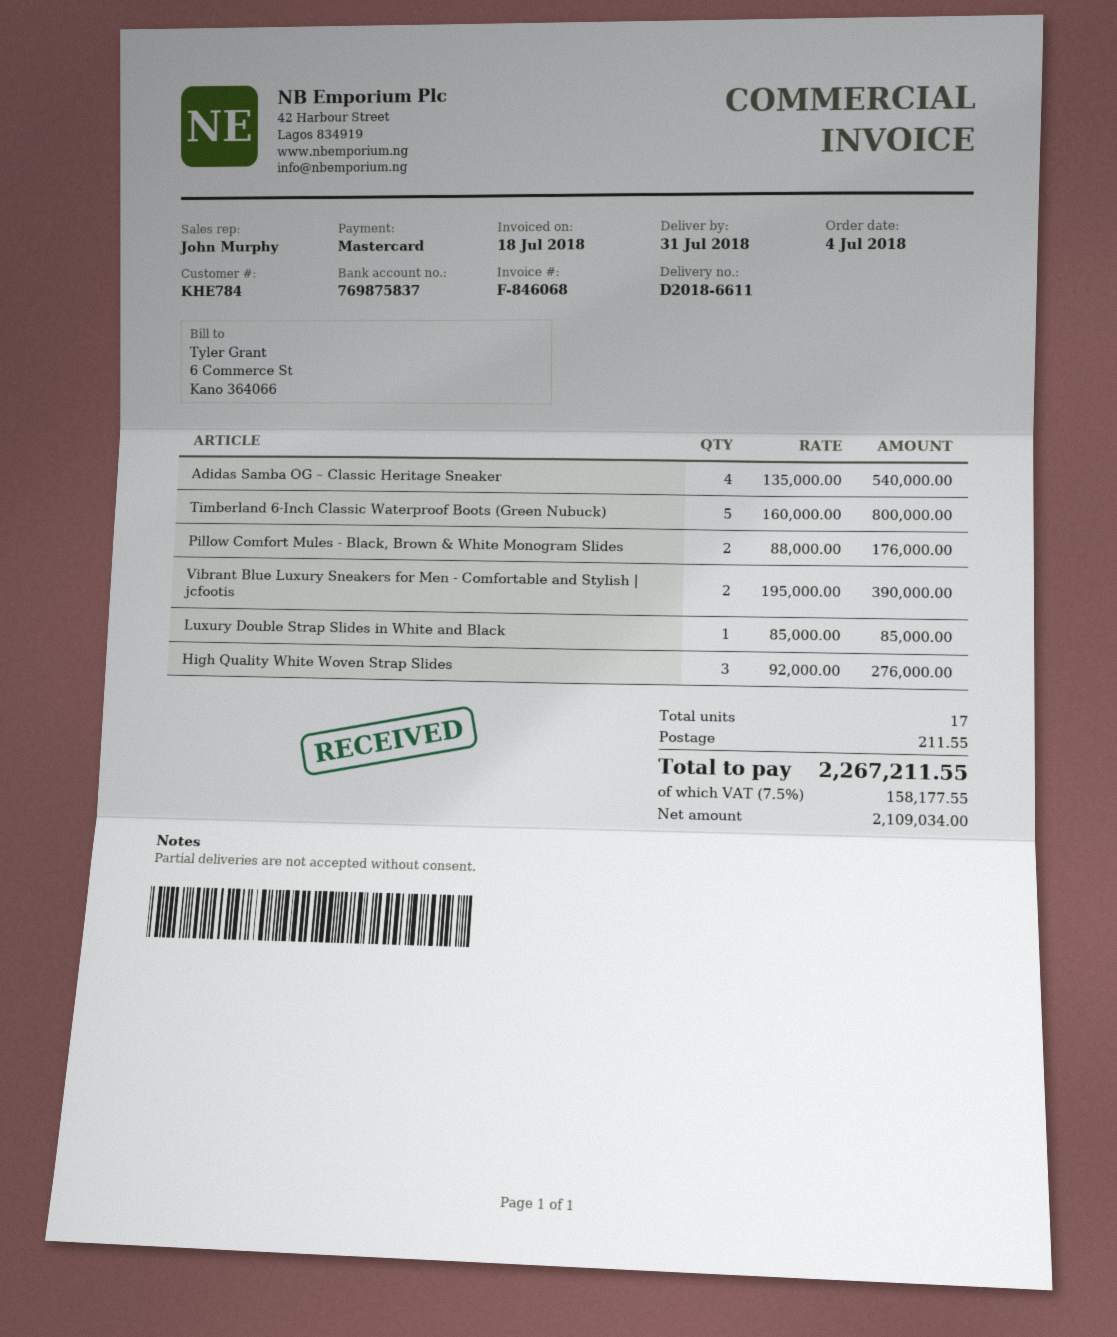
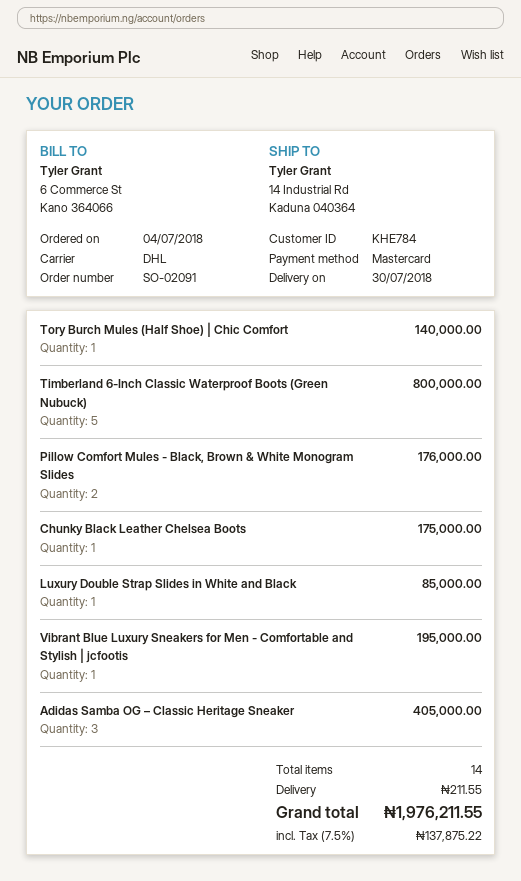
delivery date: 2018-07-31 -> 2018-07-30
Adidas Samba OG – Classic Heritage Sneaker: 4 for 540000.00 -> 3 for 405000.00
Vibrant Blue Luxury Sneakers for Men - Comfortable and Stylish | jcfootis: 2 for 390000.00 -> 1 for 195000.00
High Quality White Woven Strap Slides: 3 for 276000.00 -> none
Tory Burch Mules (Half Shoe) | Chic Comfort: none -> 1 for 140000.00
Chunky Black Leather Chelsea Boots: none -> 1 for 175000.00
total quantity: 17 -> 14
tax: 7.5% = 158177.55 -> 7.5% = 137875.22
total: 2267211.55 -> 1976211.55

